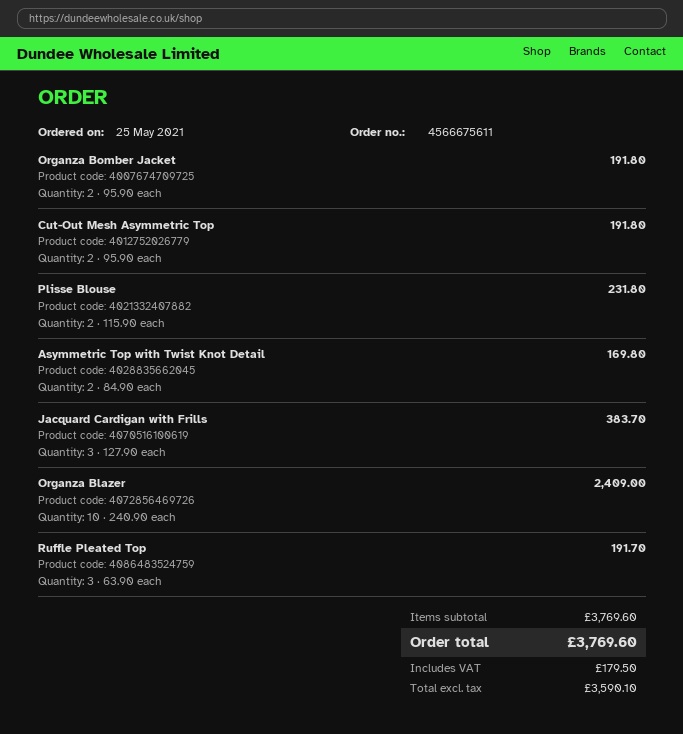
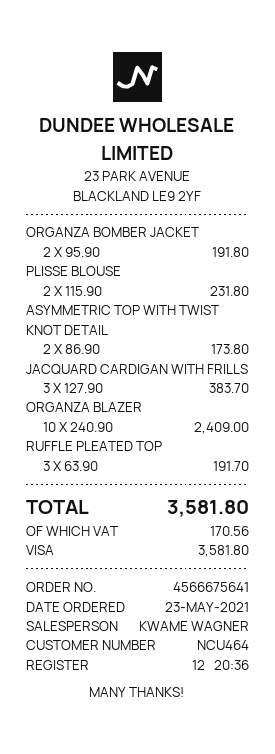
order number: 4566675611 -> 4566675641
order date: 2021-05-25 -> 2021-05-23
Cut-Out Mesh Asymmetric Top: 2 x 95.90 = 191.80 -> none
Asymmetric Top with Twist Knot Detail: 2 x 84.90 = 169.80 -> 2 x 86.90 = 173.80
tax: 179.50 -> 170.56
total: 3769.60 -> 3581.80

